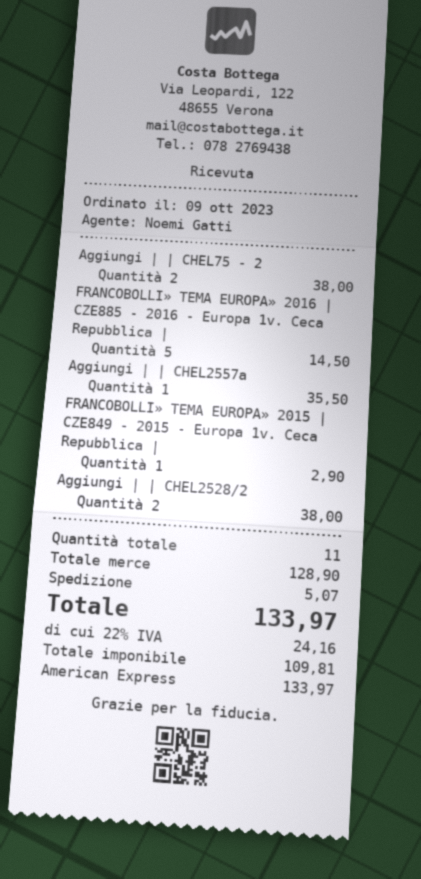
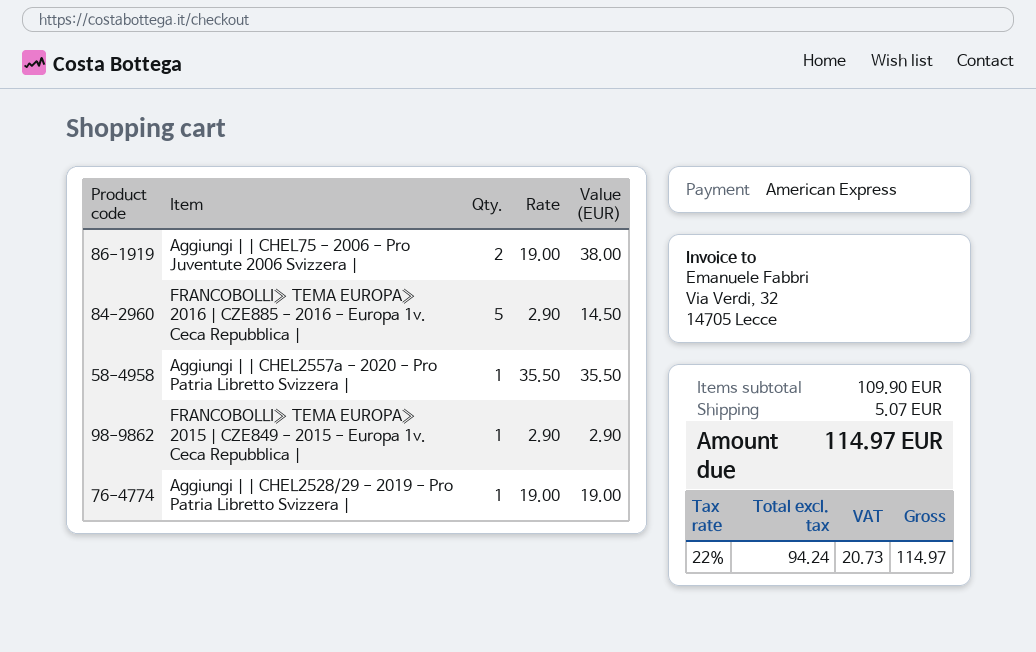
Aggiungi | | CHEL2528/2: 2 for 38.00 -> 1 for 19.00
subtotal: 128.90 -> 109.90
net: 109.81 -> 94.24
tax: 22% = 24.16 -> 22% = 20.73
total: 133.97 -> 114.97

